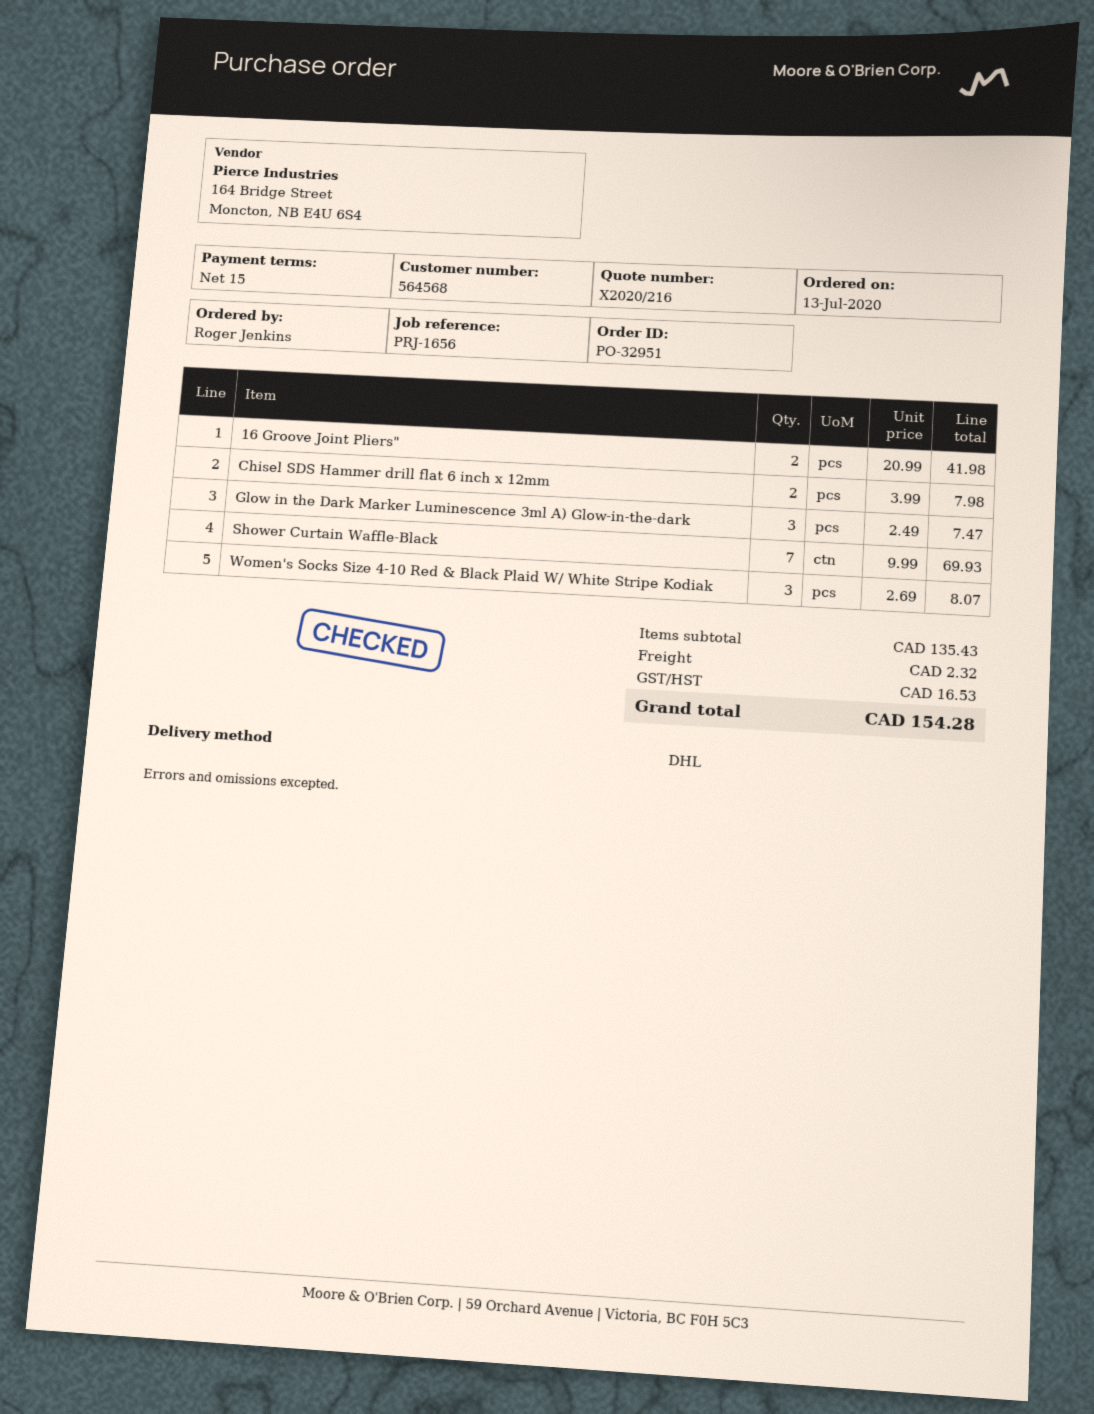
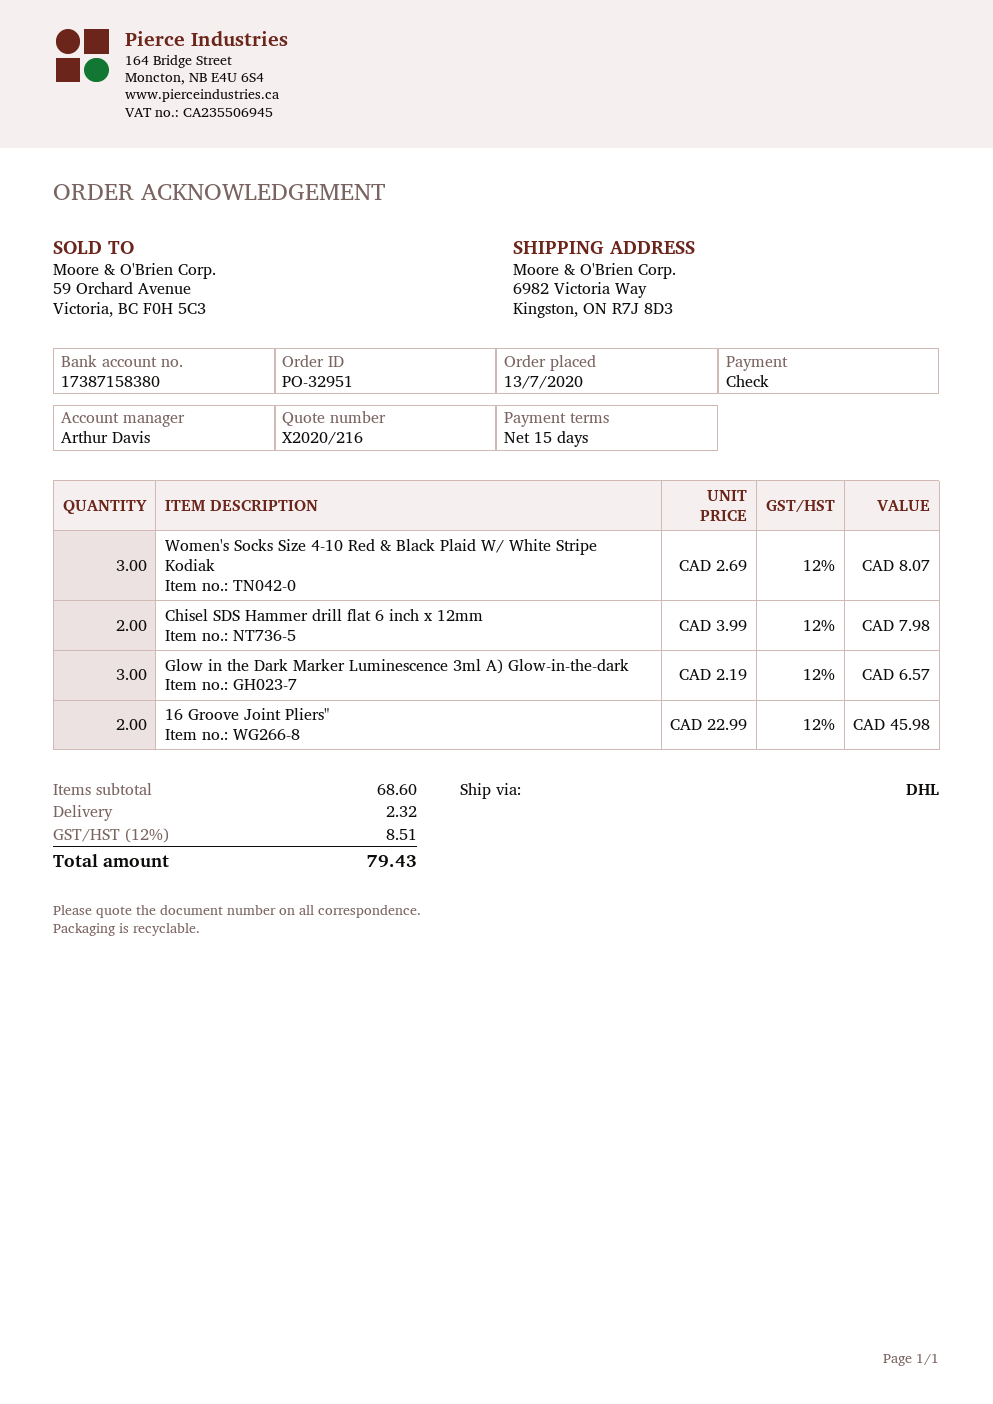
16 Groove Joint Pliers": 2 x 20.99 = 41.98 -> 2 x 22.99 = 45.98
Glow in the Dark Marker Luminescence 3ml A) Glow-in-the-dark: 3 x 2.49 = 7.47 -> 3 x 2.19 = 6.57
Shower Curtain Waffle-Black: 7 x 9.99 = 69.93 -> none
subtotal: 135.43 -> 68.60
tax: 16.53 -> 8.51
total: 154.28 -> 79.43

